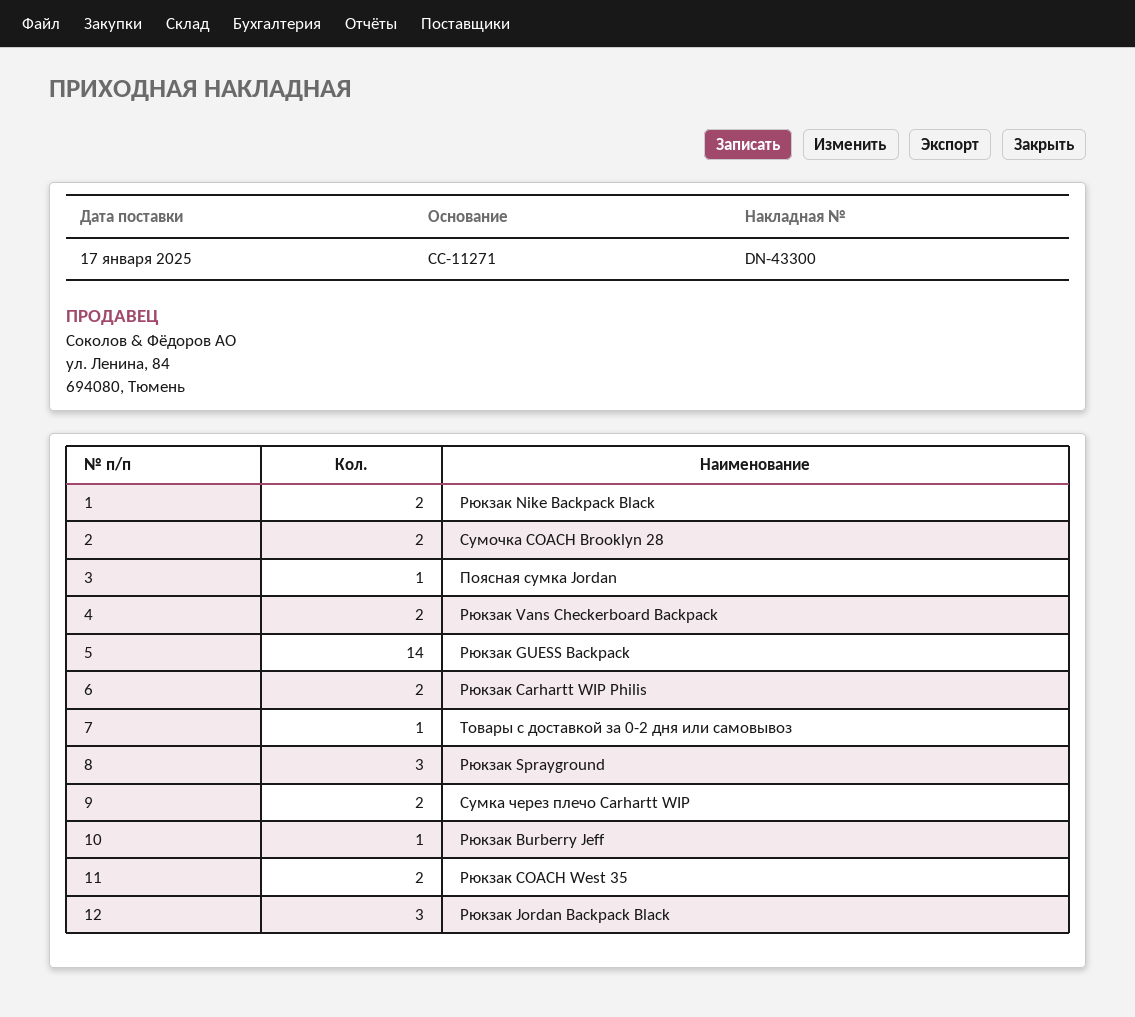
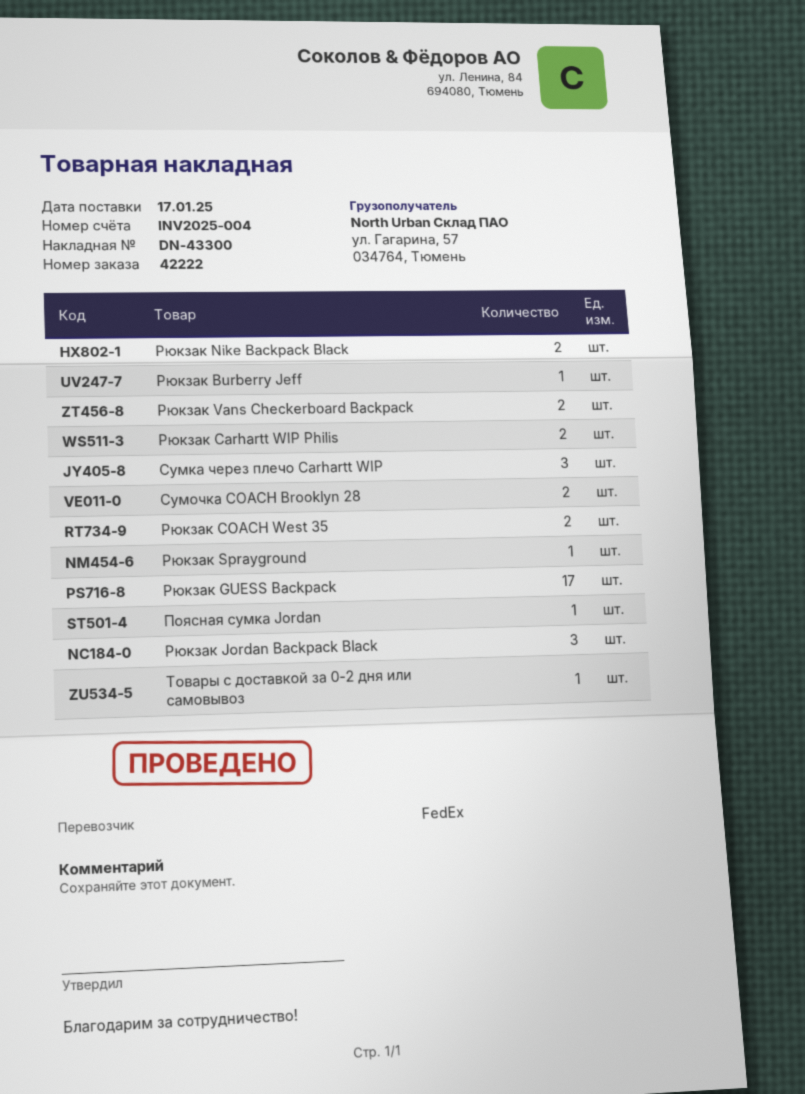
Рюкзак GUESS Backpack: 14 -> 17
Рюкзак Sprayground: 3 -> 1
Сумка через плечо Carhartt WIP: 2 -> 3

